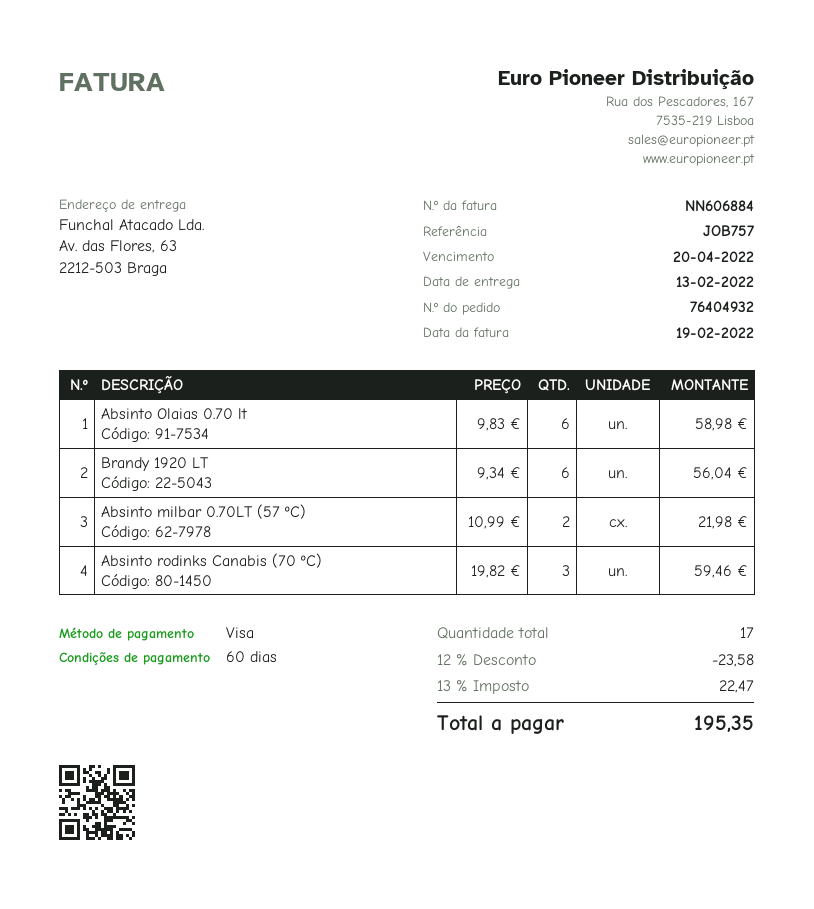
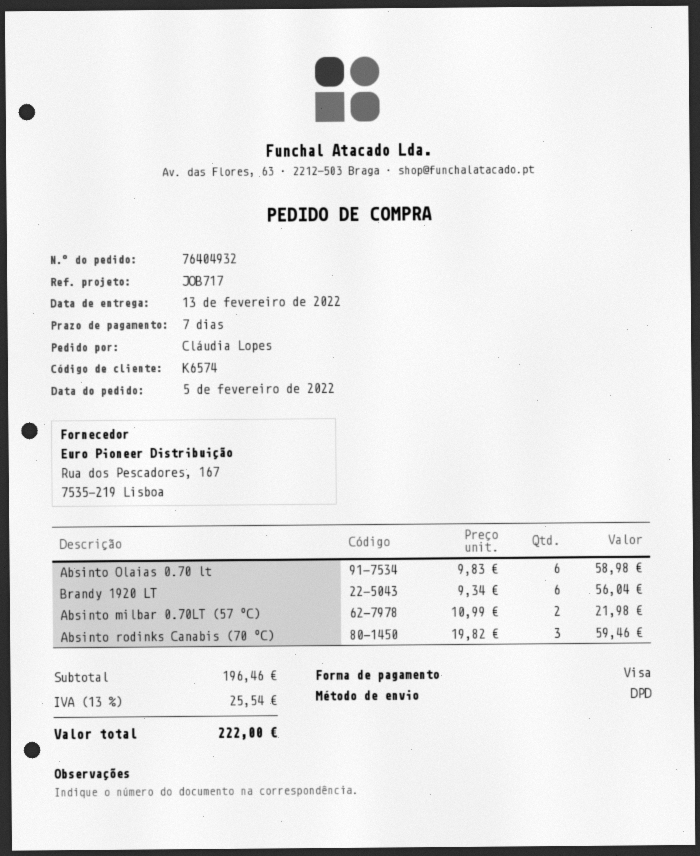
payment terms: 60 days -> 7 days
reference: JOB757 -> JOB717
discount: 12% = 23.58 -> none
tax: 13% = 22.47 -> 13% = 25.54
total: 195.35 -> 222.00

